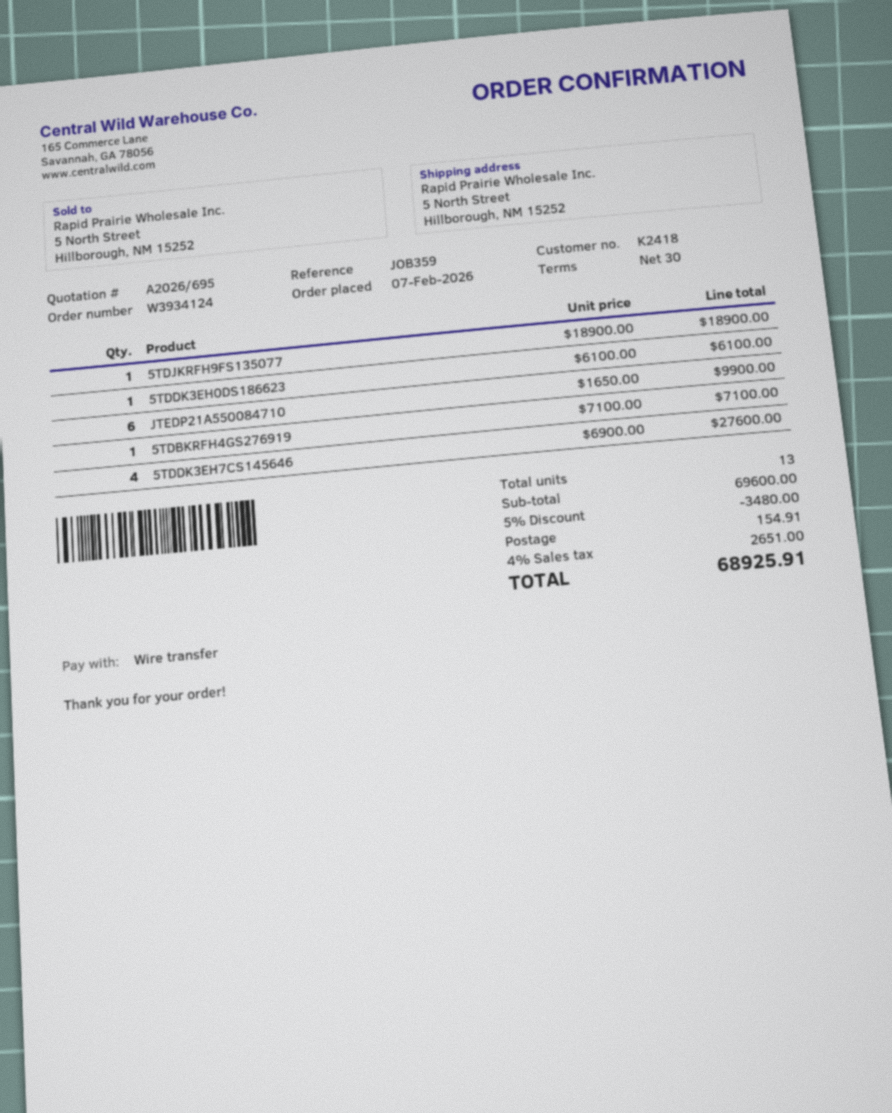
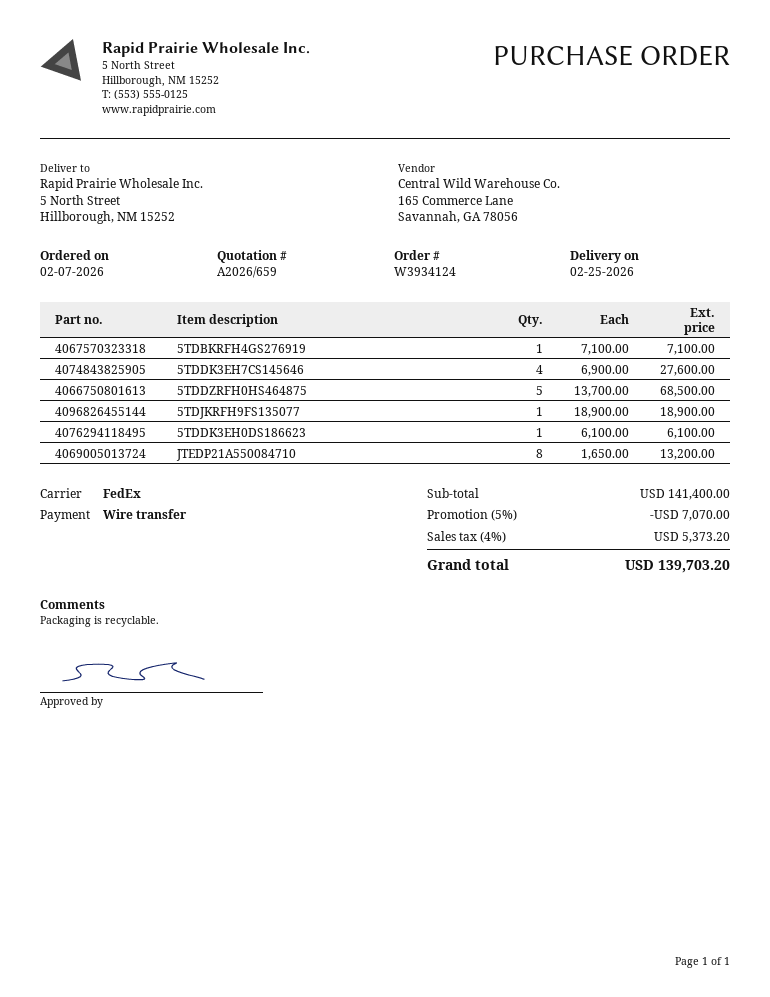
quote number: A2026/695 -> A2026/659
JTEDP21A550084710: 6 x 1650.00 = 9900.00 -> 8 x 1650.00 = 13200.00
5TDDZRFH0HS464875: none -> 5 x 13700.00 = 68500.00
subtotal: 69600.00 -> 141400.00
discount: 5% = 3480.00 -> 5% = 7070.00
shipping: 154.91 -> none
tax: 4% = 2651.00 -> 4% = 5373.20
total: 68925.91 -> 139703.20

